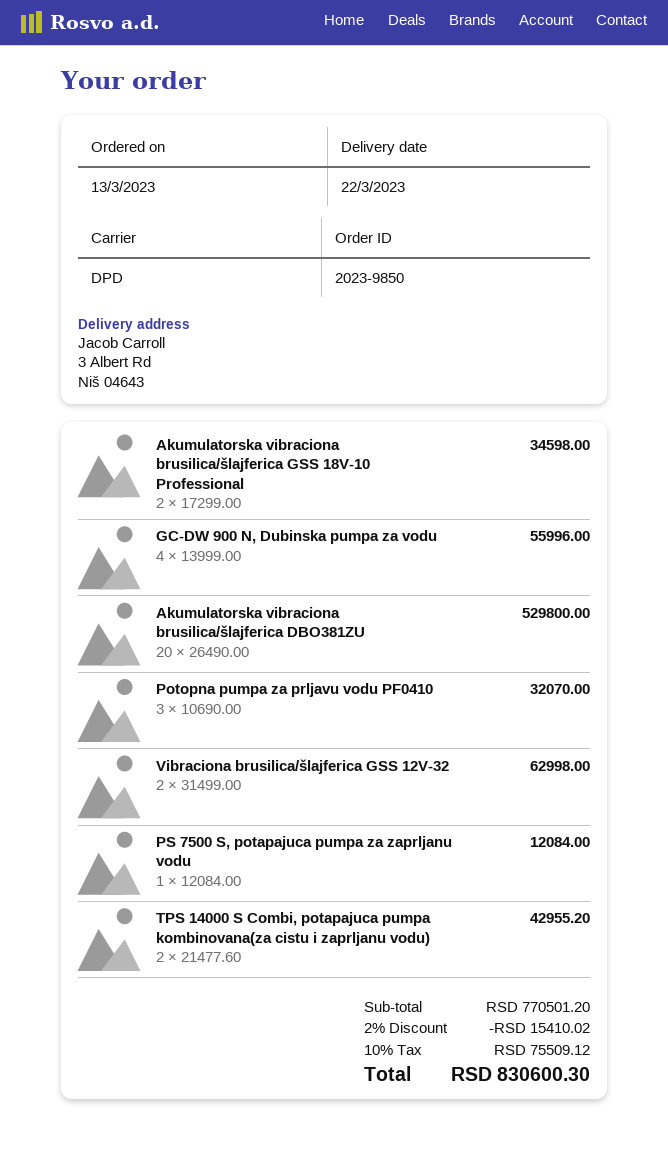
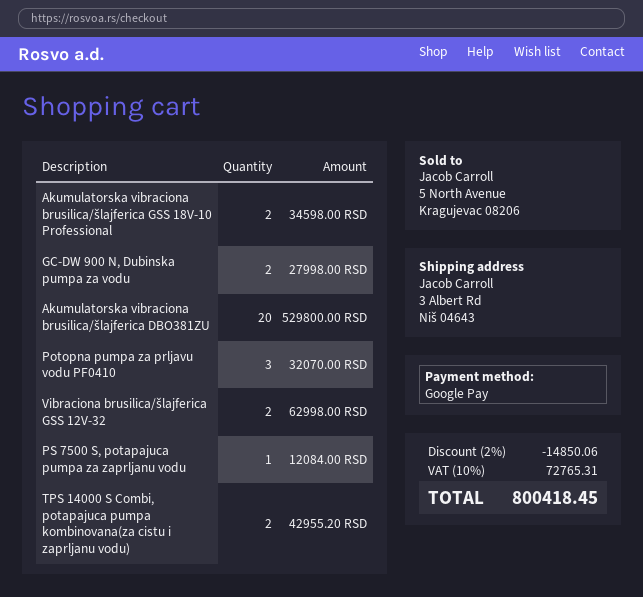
GC-DW 900 N, Dubinska pumpa za vodu: 4 for 55996.00 -> 2 for 27998.00
discount: 2% = 15410.02 -> 2% = 14850.06
tax: 10% = 75509.12 -> 10% = 72765.31
total: 830600.30 -> 800418.45

